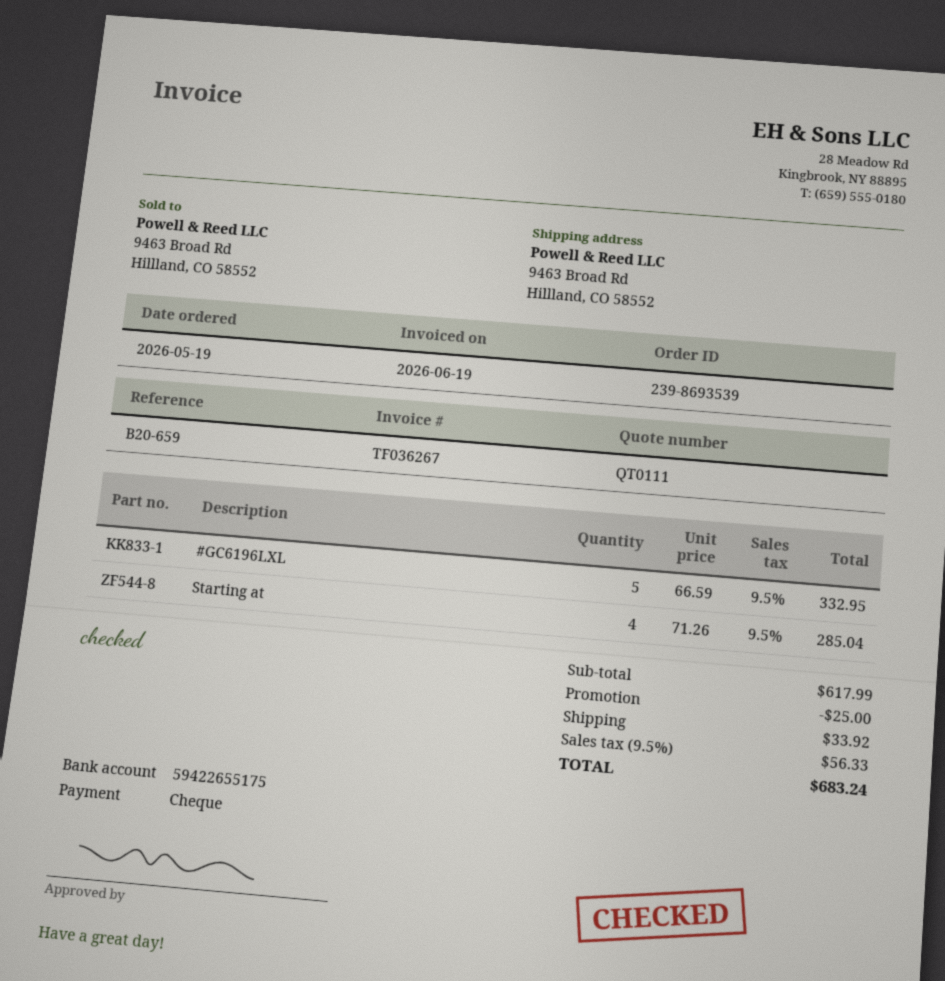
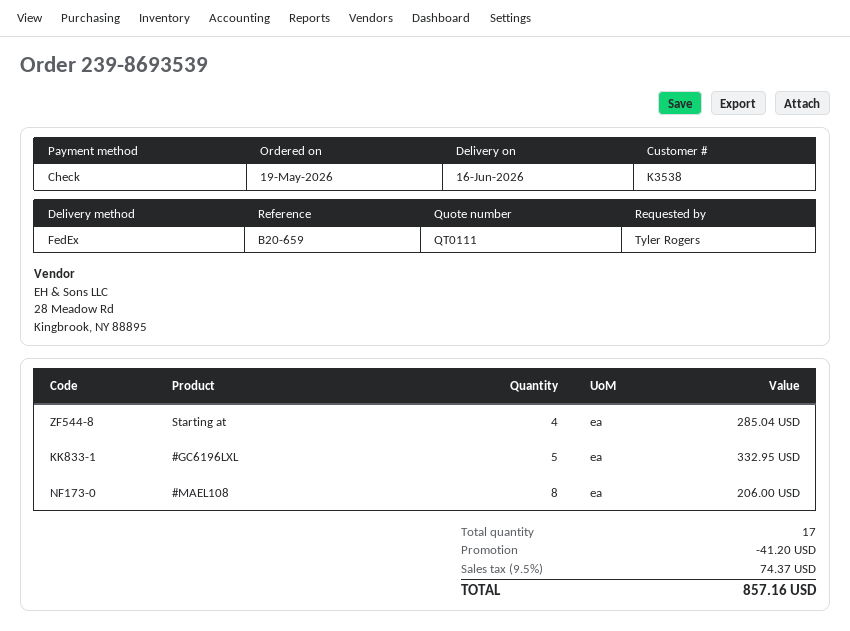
#MAEL108: none -> 8 for 206.00
discount: 25.00 -> 41.20
shipping: 33.92 -> none
tax: 9.5% = 56.33 -> 9.5% = 74.37
total: 683.24 -> 857.16

